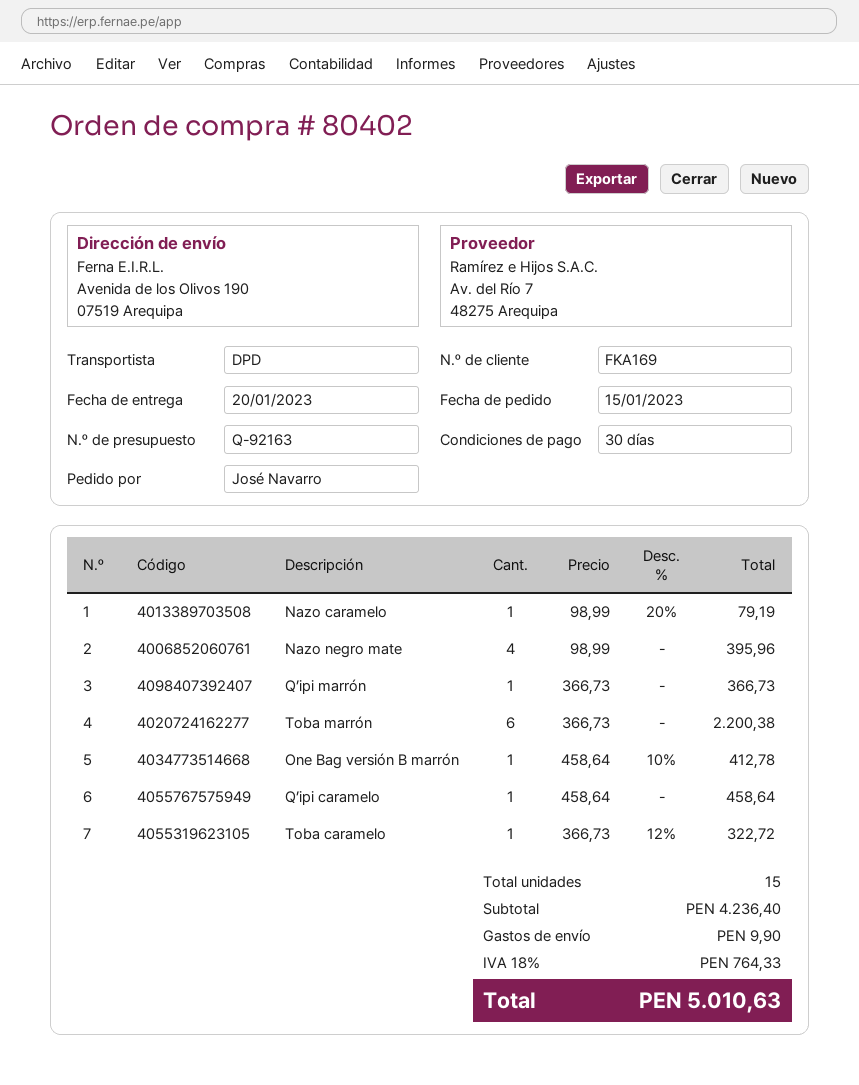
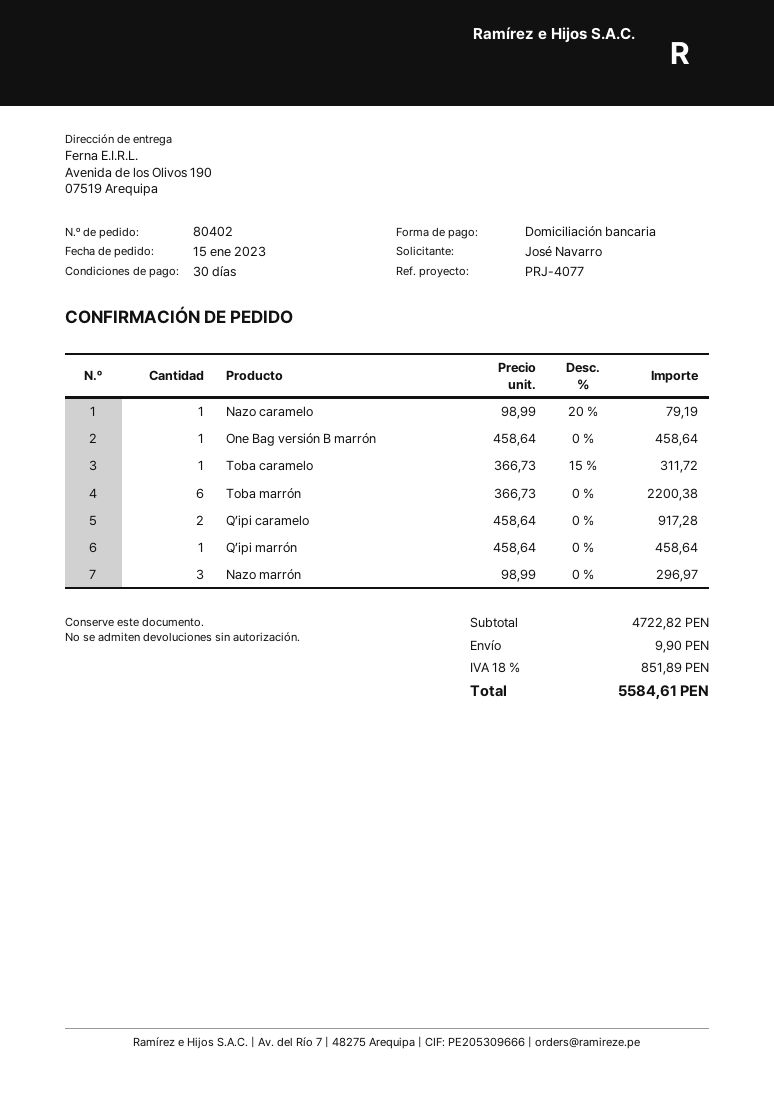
Nazo negro mate: 4 x 98.99 = 395.96 -> none
Q’ipi marrón: 1 x 366.73 = 366.73 -> 1 x 458.64 = 458.64
One Bag versión B marrón: 1 x 458.64 - 10% = 412.78 -> 1 x 458.64 = 458.64
Q’ipi caramelo: 1 x 458.64 = 458.64 -> 2 x 458.64 = 917.28
Toba caramelo: 1 x 366.73 - 12% = 322.72 -> 1 x 366.73 - 15% = 311.72
Nazo marrón: none -> 3 x 98.99 = 296.97
subtotal: 4236.40 -> 4722.82
tax: 18% = 764.33 -> 18% = 851.89
total: 5010.63 -> 5584.61

